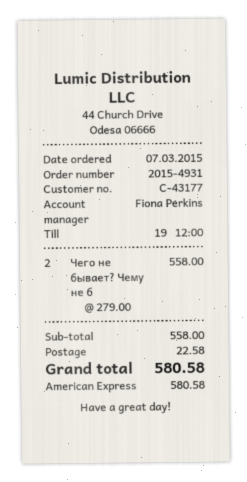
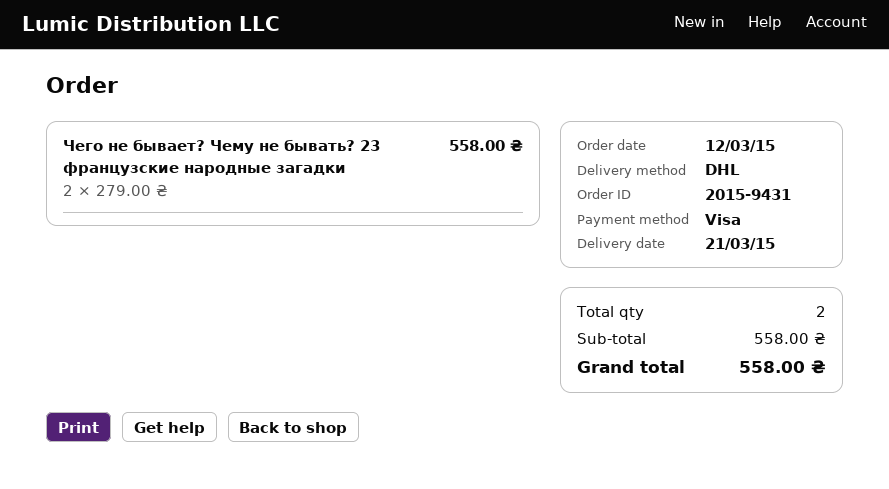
order number: 2015-4931 -> 2015-9431
order date: 2015-03-07 -> 2015-03-12
payment method: American Express -> Visa
shipping: 22.58 -> none
total: 580.58 -> 558.00

